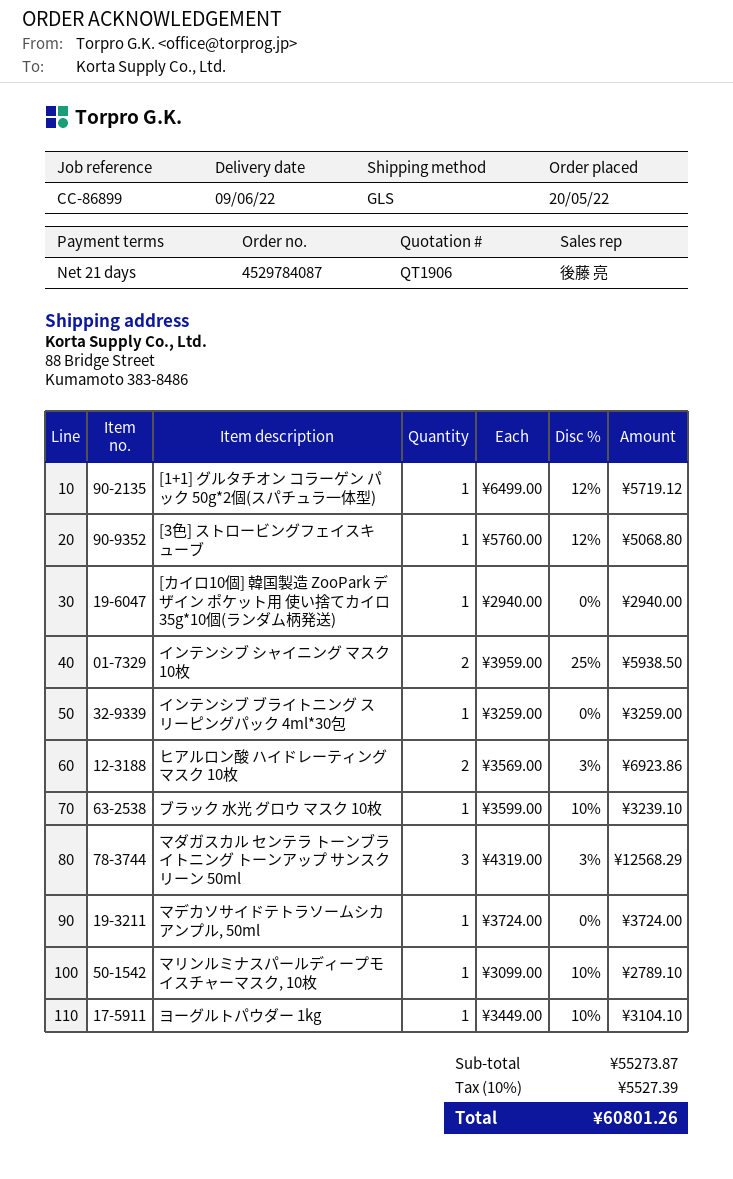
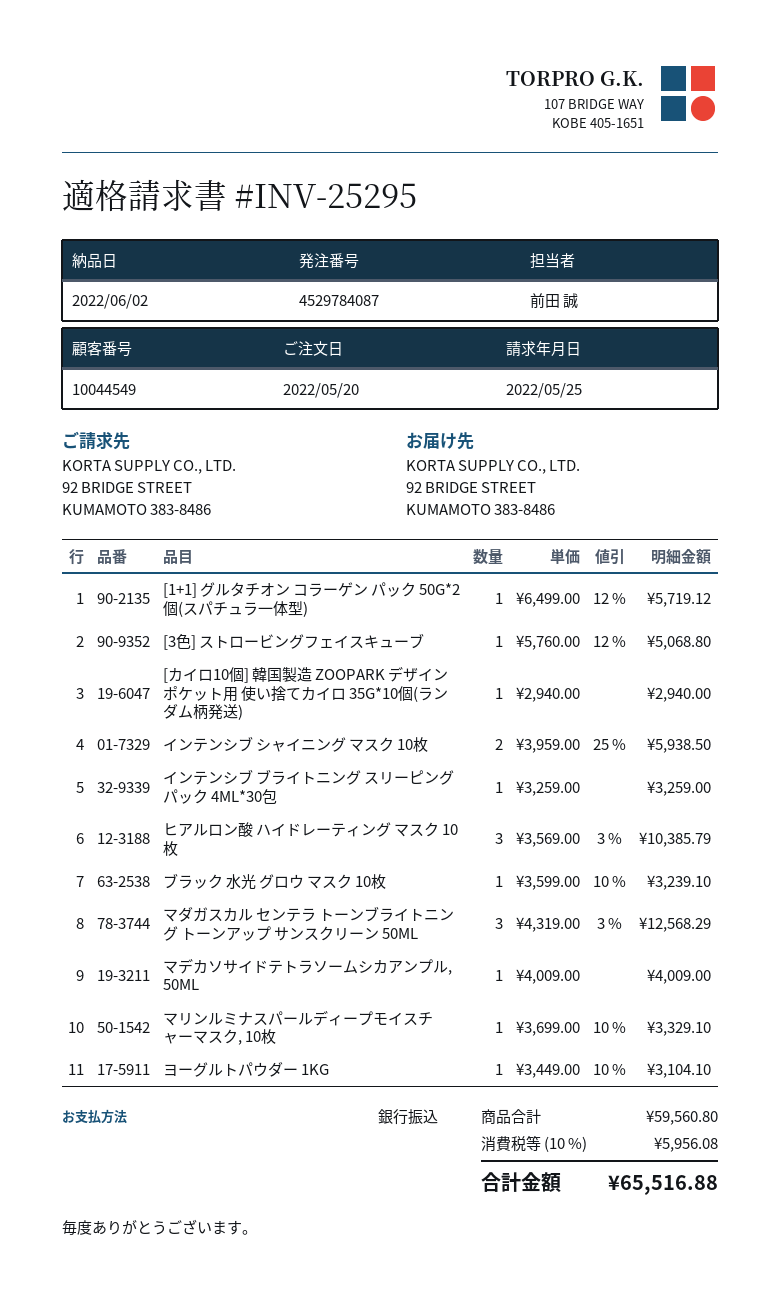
delivery date: 2022-06-09 -> 2022-06-02
sales rep: 後藤 亮 -> 前田 誠
ship to: 88 Bridge Street, Kumamoto 383-8486 -> 92 BRIDGE STREET, KUMAMOTO 383-8486
ヒアルロン酸 ハイドレーティング マスク 10枚: 2 x 3569.00 - 3% = 6923.86 -> 3 x 3569.00 - 3% = 10385.79
マデカソサイドテトラソームシカアンプル, 50ml: 1 x 3724.00 = 3724.00 -> 1 x 4009.00 = 4009.00
マリンルミナスパールディープモイスチャーマスク, 10枚: 1 x 3099.00 - 10% = 2789.10 -> 1 x 3699.00 - 10% = 3329.10
subtotal: 55273.87 -> 59560.80
tax: 10% = 5527.39 -> 10% = 5956.08
total: 60801.26 -> 65516.88

